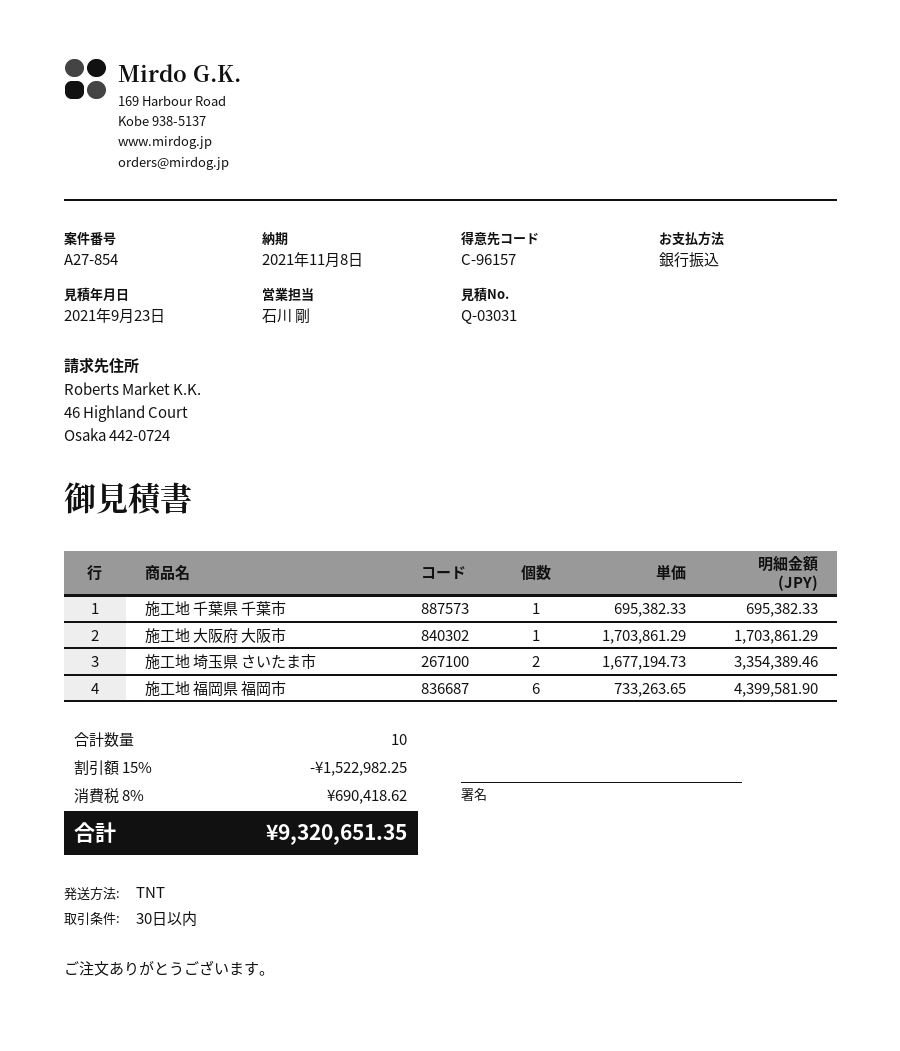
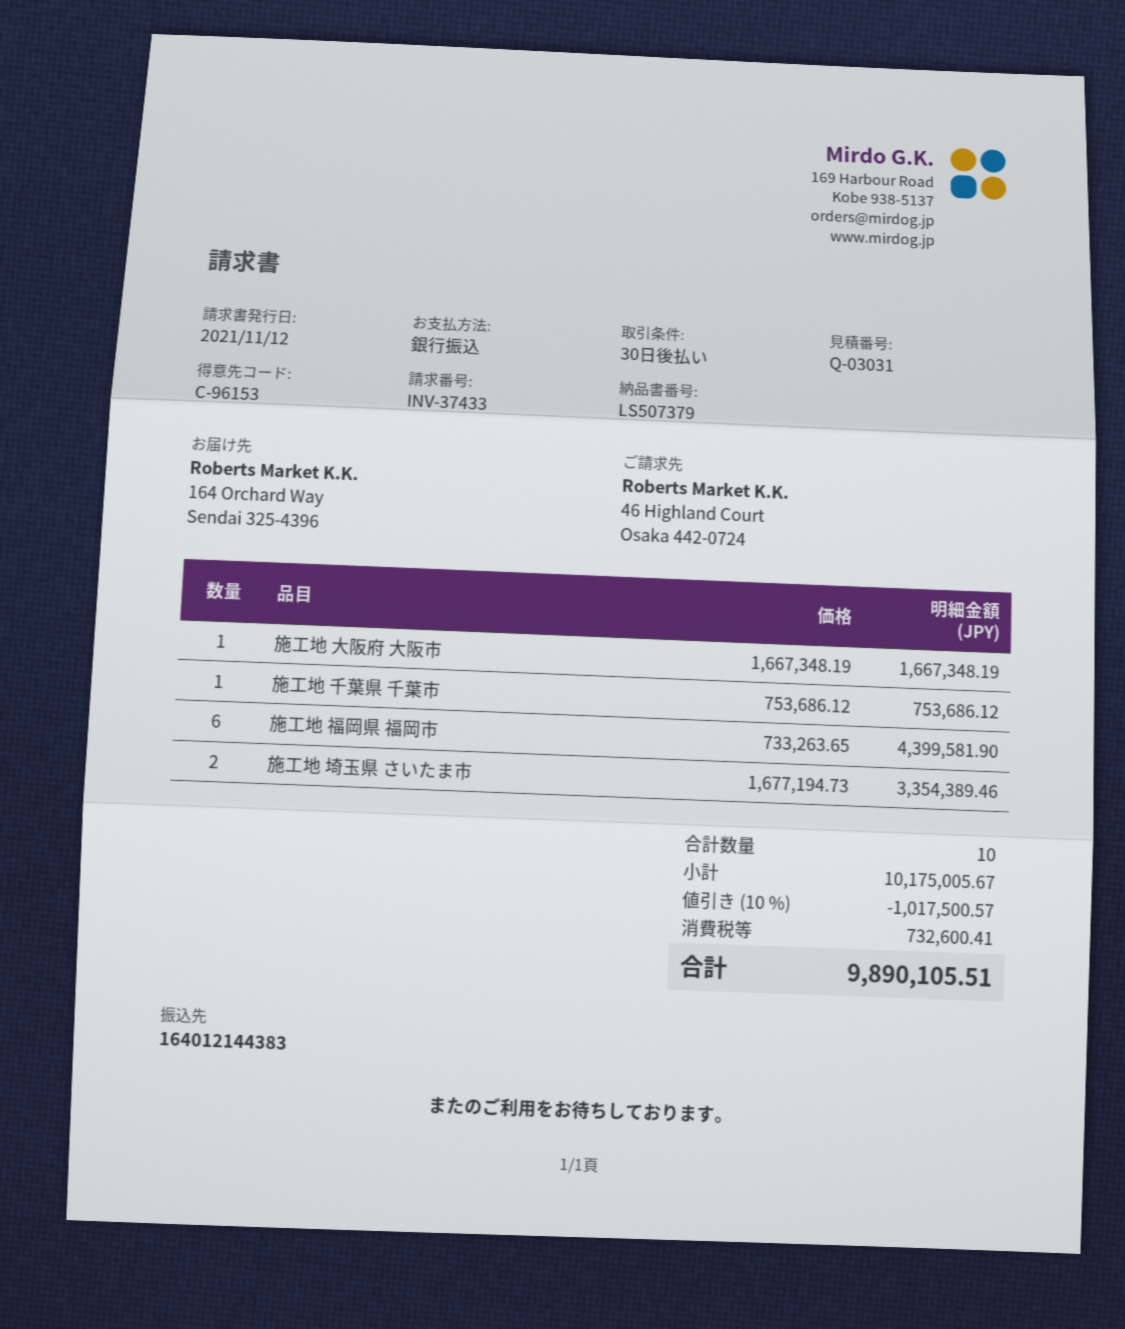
customer number: C-96157 -> C-96153
施工地 千葉県 千葉市: 1 x 695382.33 = 695382.33 -> 1 x 753686.12 = 753686.12
施工地 大阪府 大阪市: 1 x 1703861.29 = 1703861.29 -> 1 x 1667348.19 = 1667348.19
discount: 15% = 1522982.25 -> 10% = 1017500.57
tax: 690418.62 -> 732600.41
total: 9320651.35 -> 9890105.51

